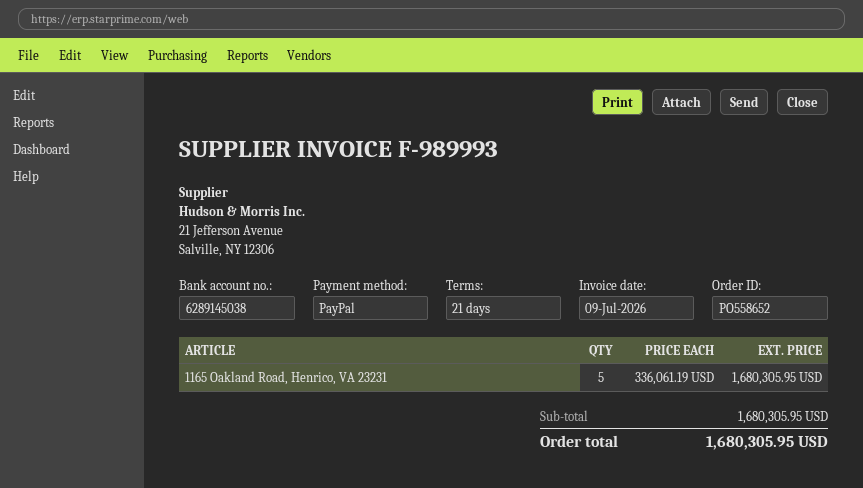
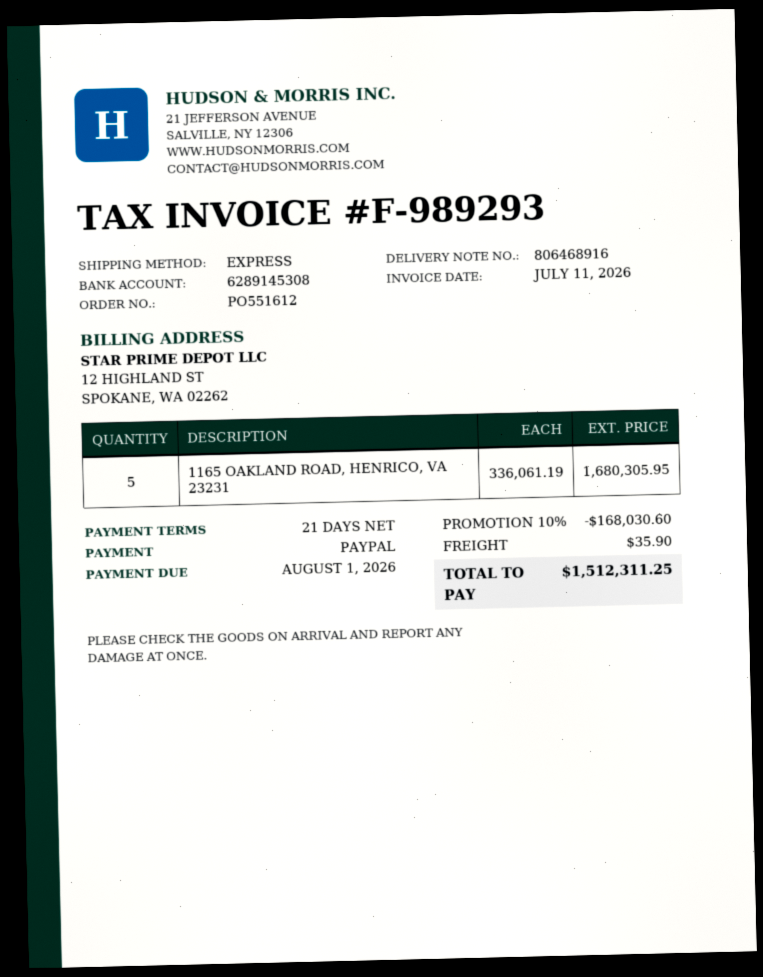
order number: PO558652 -> PO551612
invoice number: F-989993 -> F-989293
invoice date: 2026-07-09 -> 2026-07-11
bank account: 6289145038 -> 6289145308
discount: none -> 10% = 168030.60
shipping: none -> 35.90
total: 1680305.95 -> 1512311.25

